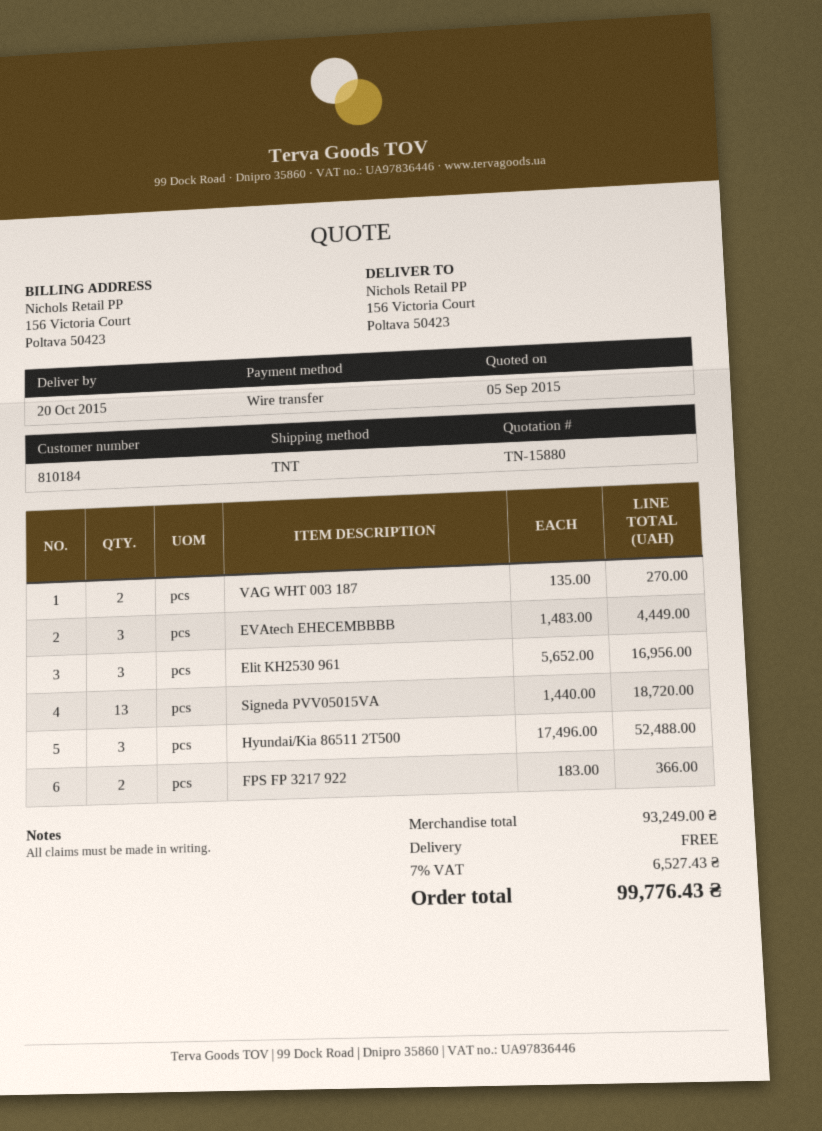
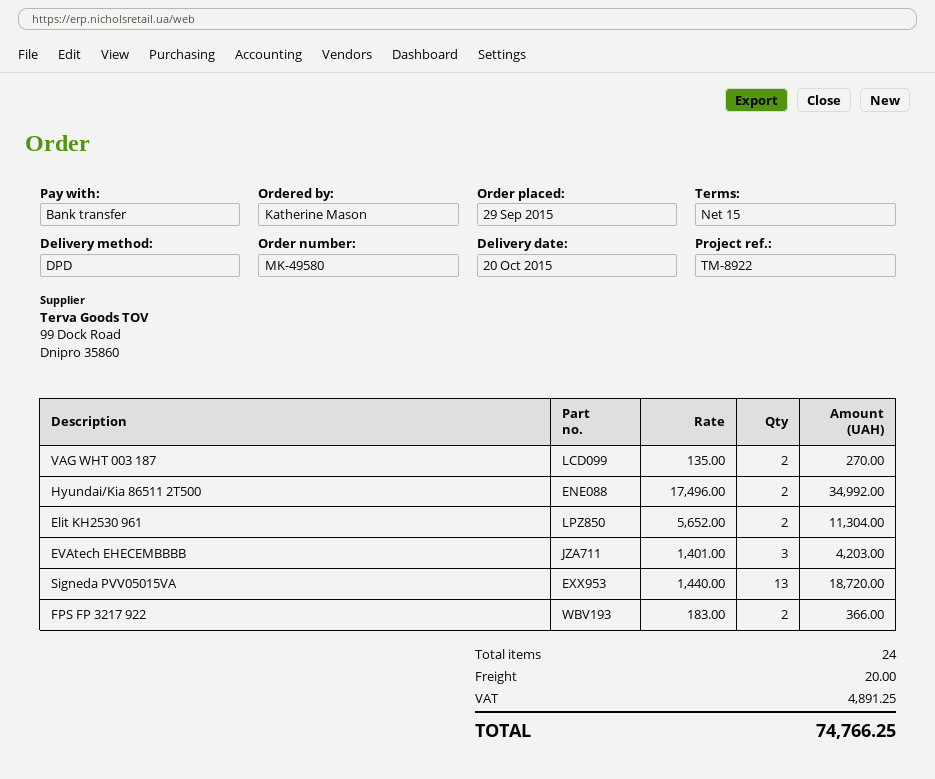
shipping method: TNT -> DPD
EVAtech EHECEMBBBB: 3 x 1483.00 = 4449.00 -> 3 x 1401.00 = 4203.00
Elit KH2530 961: 3 x 5652.00 = 16956.00 -> 2 x 5652.00 = 11304.00
Hyundai/Kia 86511 2T500: 3 x 17496.00 = 52488.00 -> 2 x 17496.00 = 34992.00
shipping: 0.00 -> 20.00
tax: 6527.43 -> 4891.25
total: 99776.43 -> 74766.25

